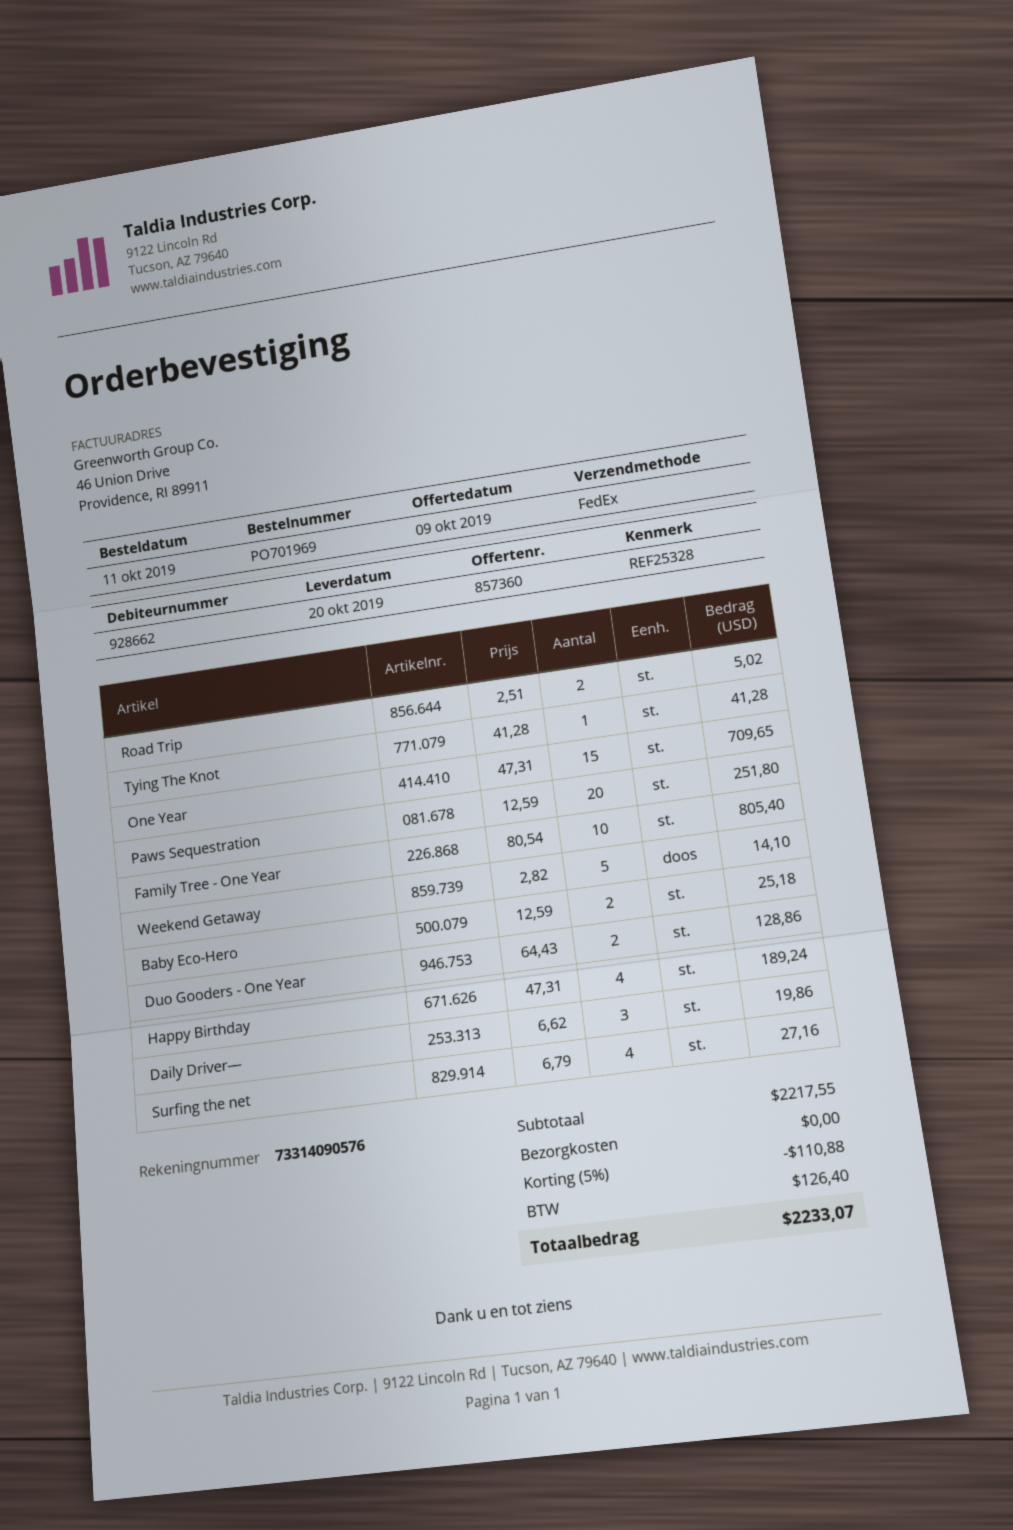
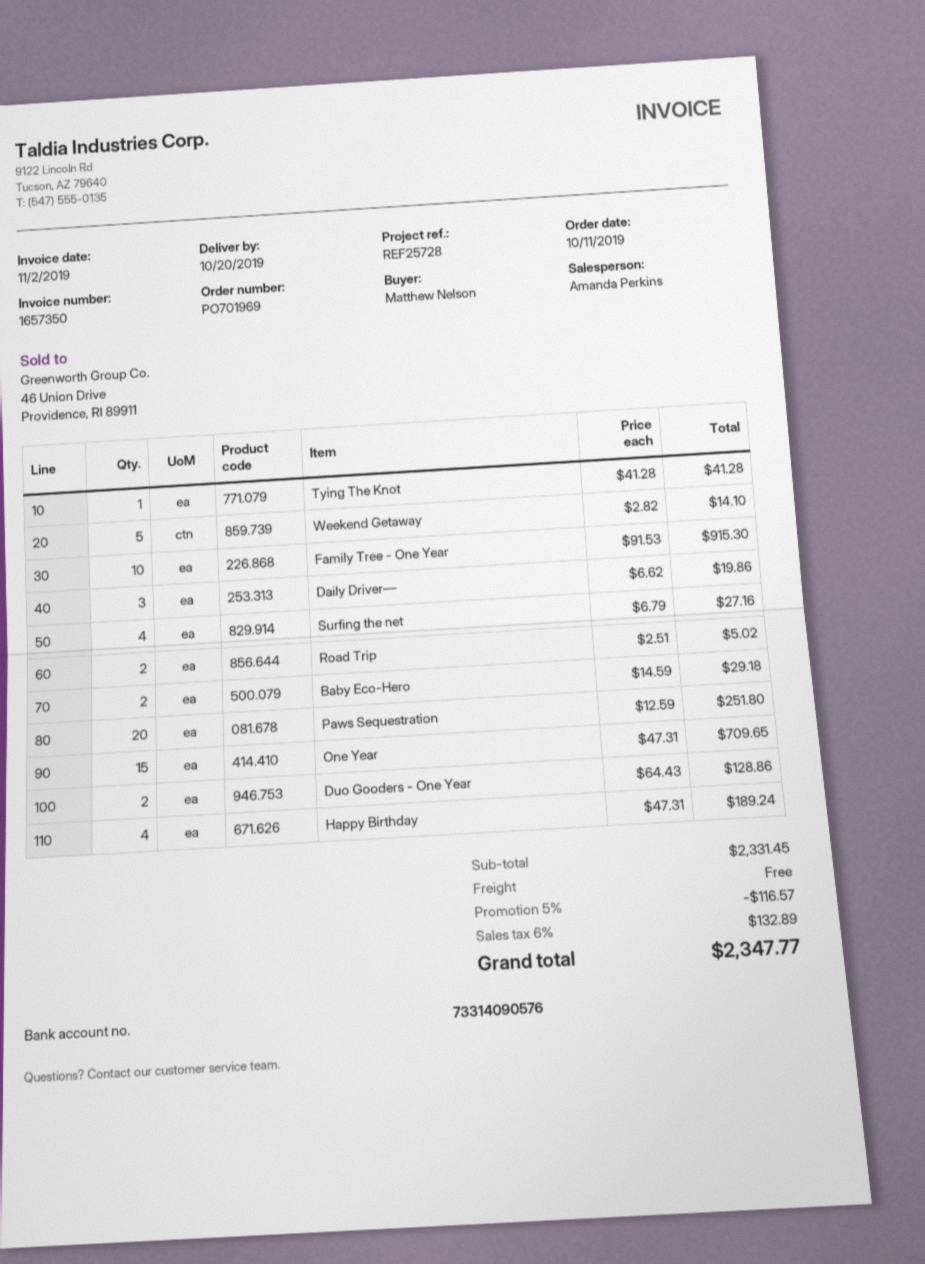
reference: REF25328 -> REF25728
Family Tree - One Year: 10 x 80.54 = 805.40 -> 10 x 91.53 = 915.30
Baby Eco-Hero: 2 x 12.59 = 25.18 -> 2 x 14.59 = 29.18
subtotal: 2217.55 -> 2331.45
discount: 5% = 110.88 -> 5% = 116.57
tax: 126.40 -> 132.89
total: 2233.07 -> 2347.77

